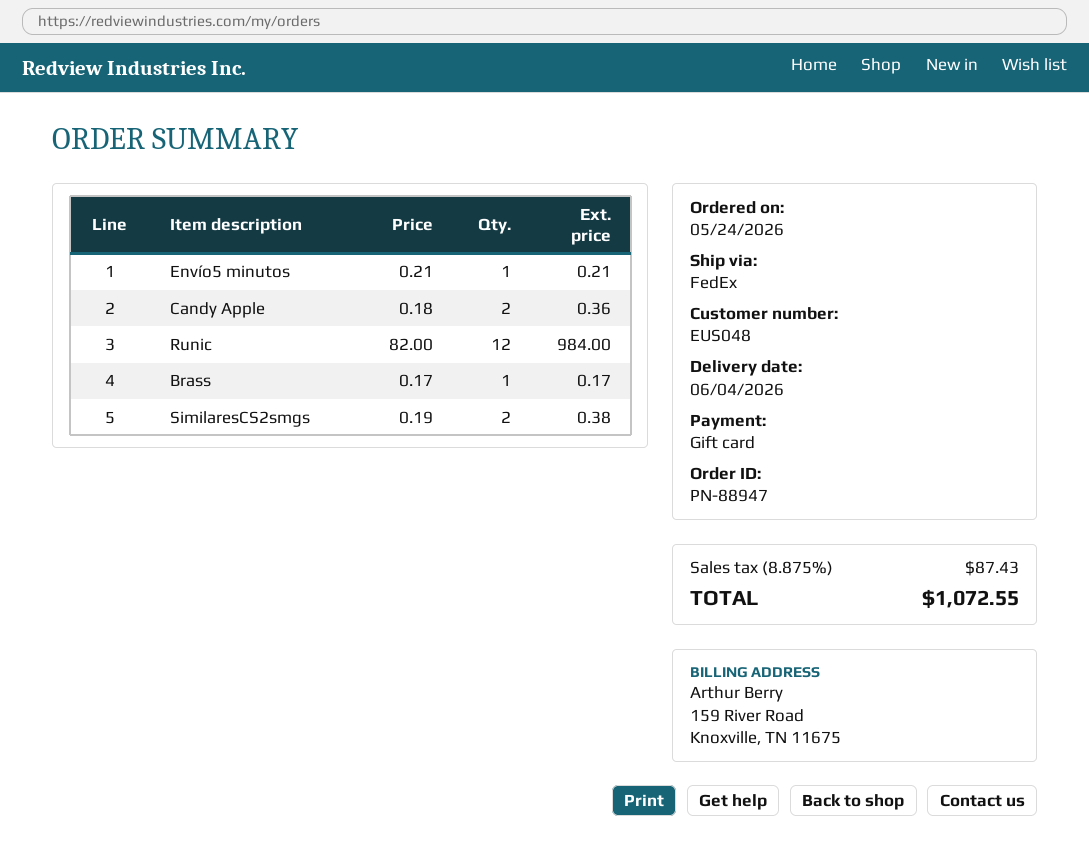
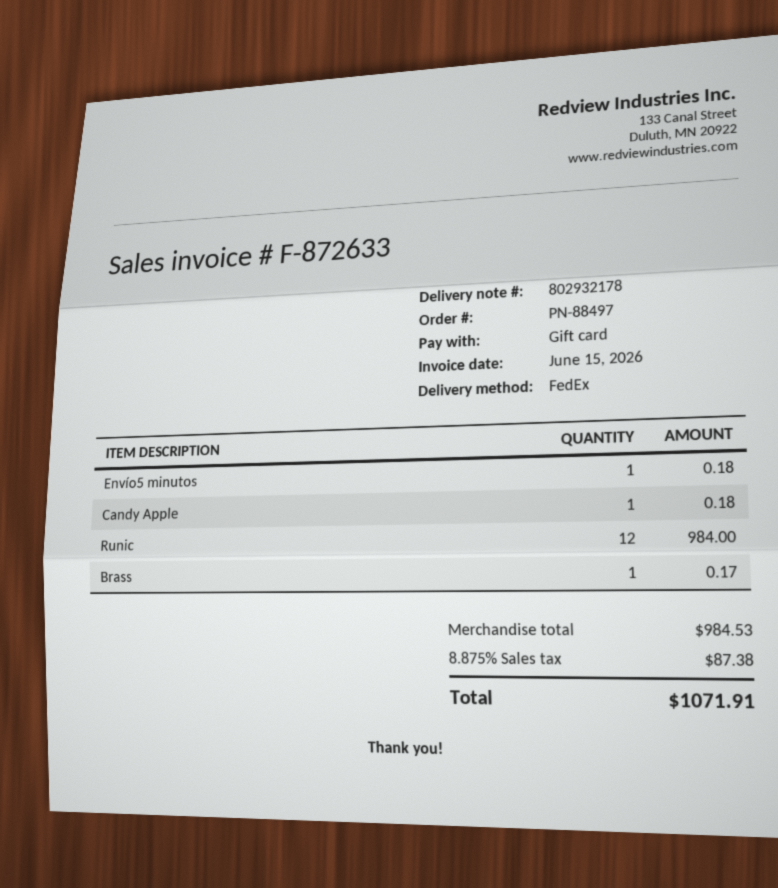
order number: PN-88947 -> PN-88497
Envío5 minutos: 1 for 0.21 -> 1 for 0.18
Candy Apple: 2 for 0.36 -> 1 for 0.18
SimilaresCS2smgs: 2 for 0.38 -> none
tax: 8.875% = 87.43 -> 8.875% = 87.38
total: 1072.55 -> 1071.91

